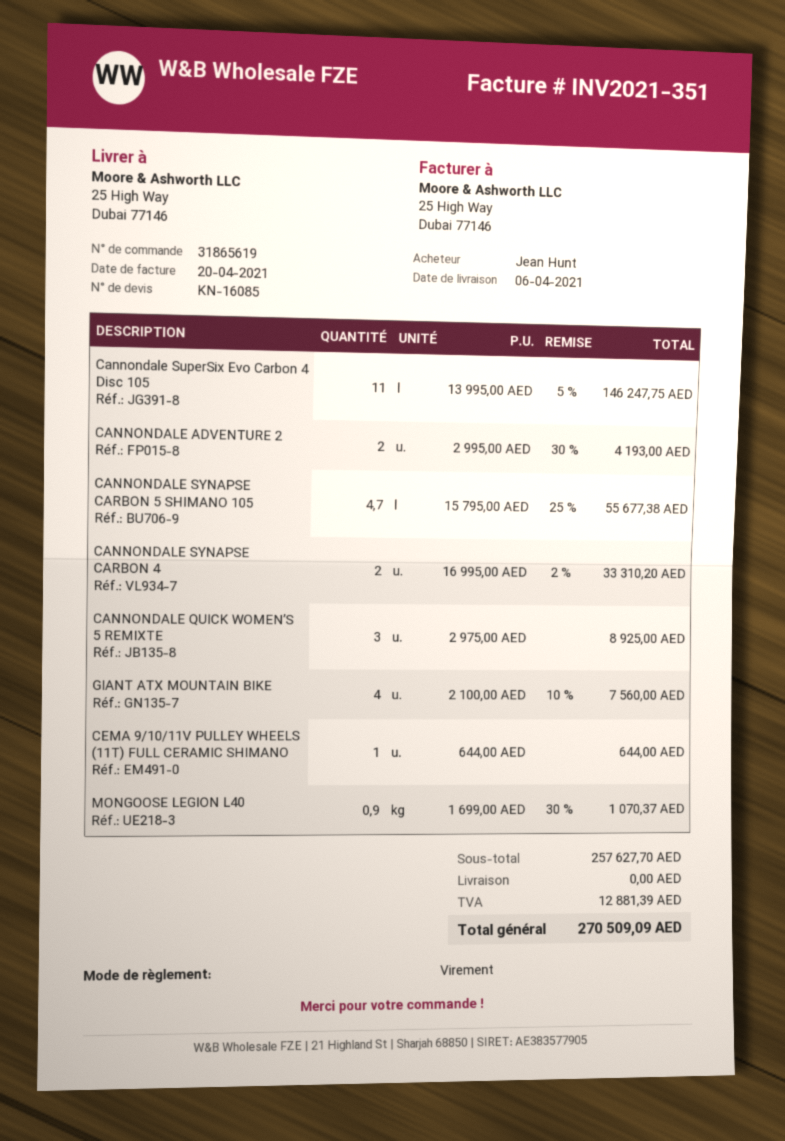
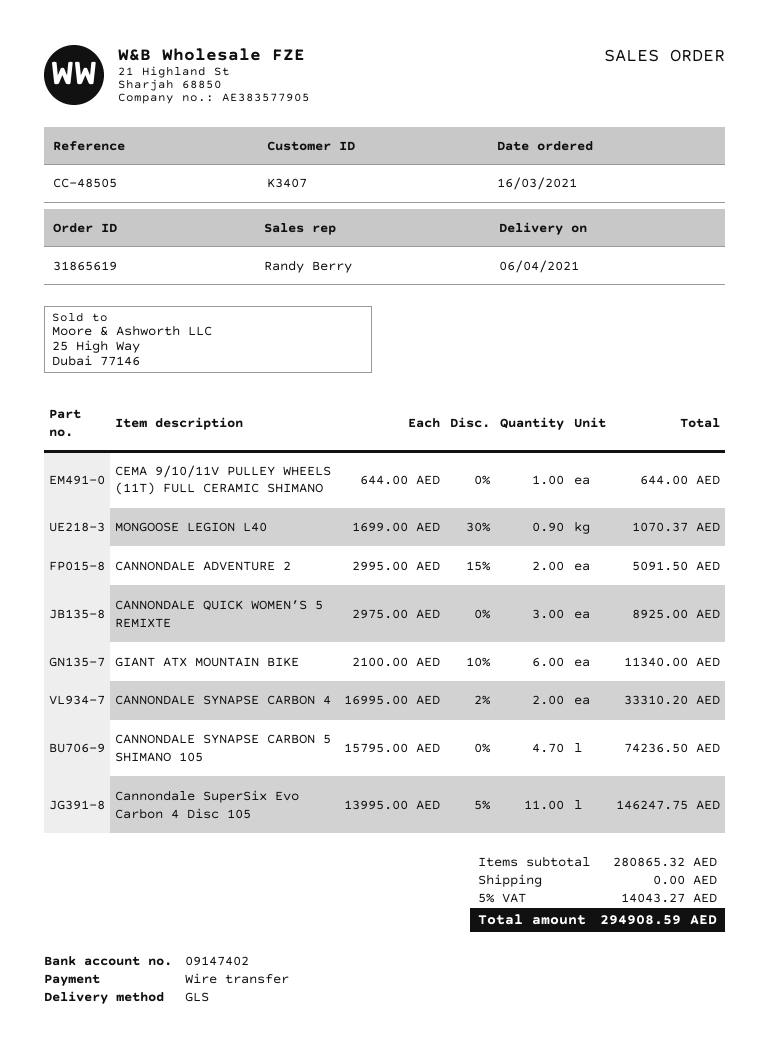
CANNONDALE ADVENTURE 2: 2 x 2995.00 - 30% = 4193.00 -> 2 x 2995.00 - 15% = 5091.50
CANNONDALE SYNAPSE CARBON 5 SHIMANO 105: 4.7 x 15795.00 - 25% = 55677.38 -> 4.7 x 15795.00 = 74236.50
GIANT ATX MOUNTAIN BIKE: 4 x 2100.00 - 10% = 7560.00 -> 6 x 2100.00 - 10% = 11340.00
subtotal: 257627.70 -> 280865.32
tax: 12881.39 -> 14043.27
total: 270509.09 -> 294908.59

